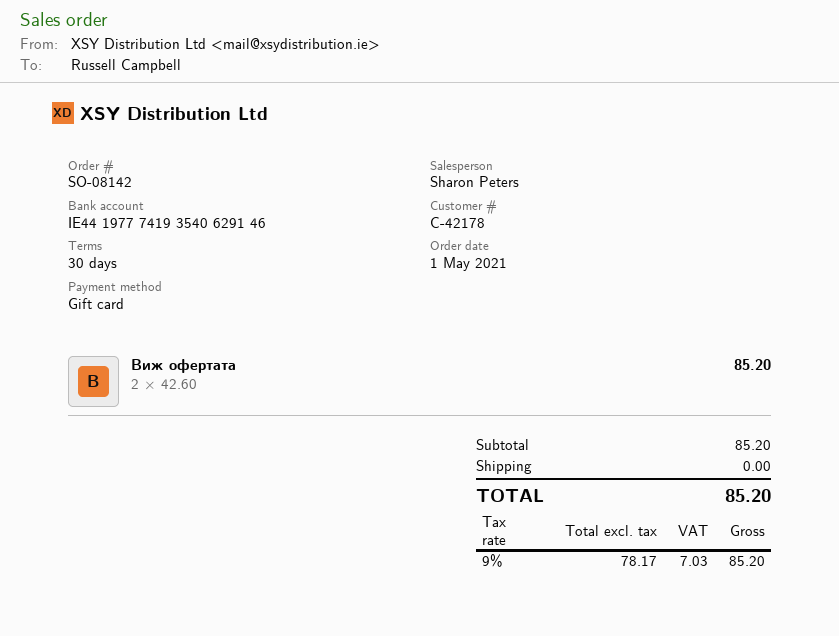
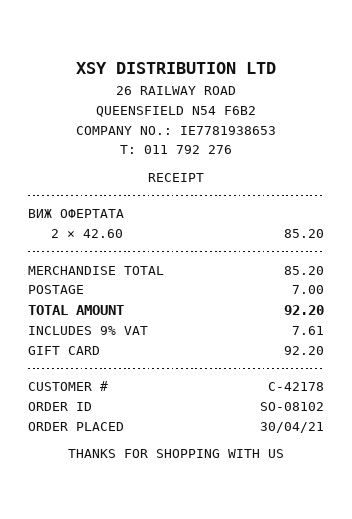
order number: SO-08142 -> SO-08102
order date: 2021-05-01 -> 2021-04-30
shipping: 0.00 -> 7.00
tax: 9% = 7.03 -> 9% = 7.61
total: 85.20 -> 92.20

